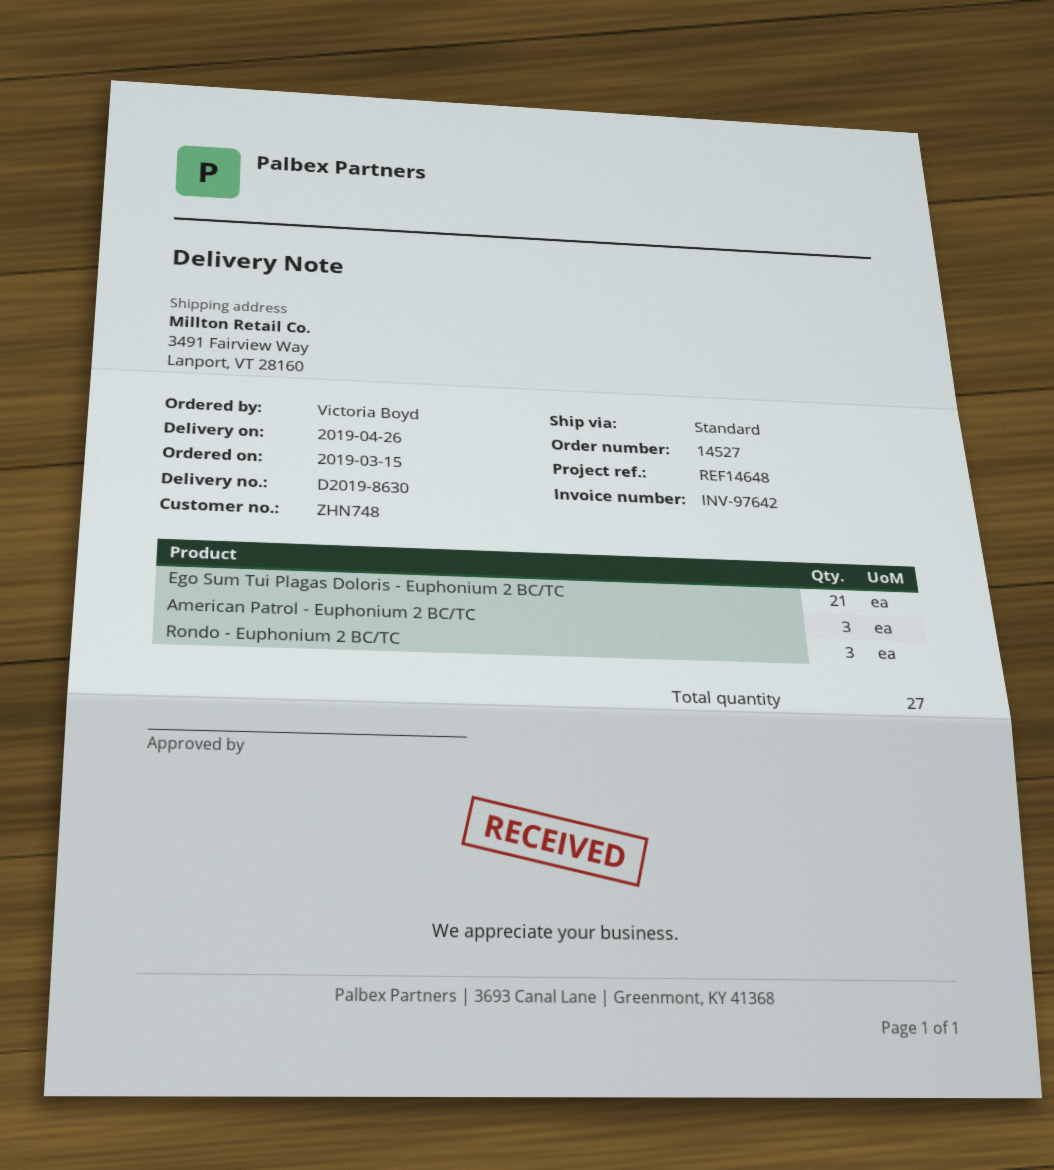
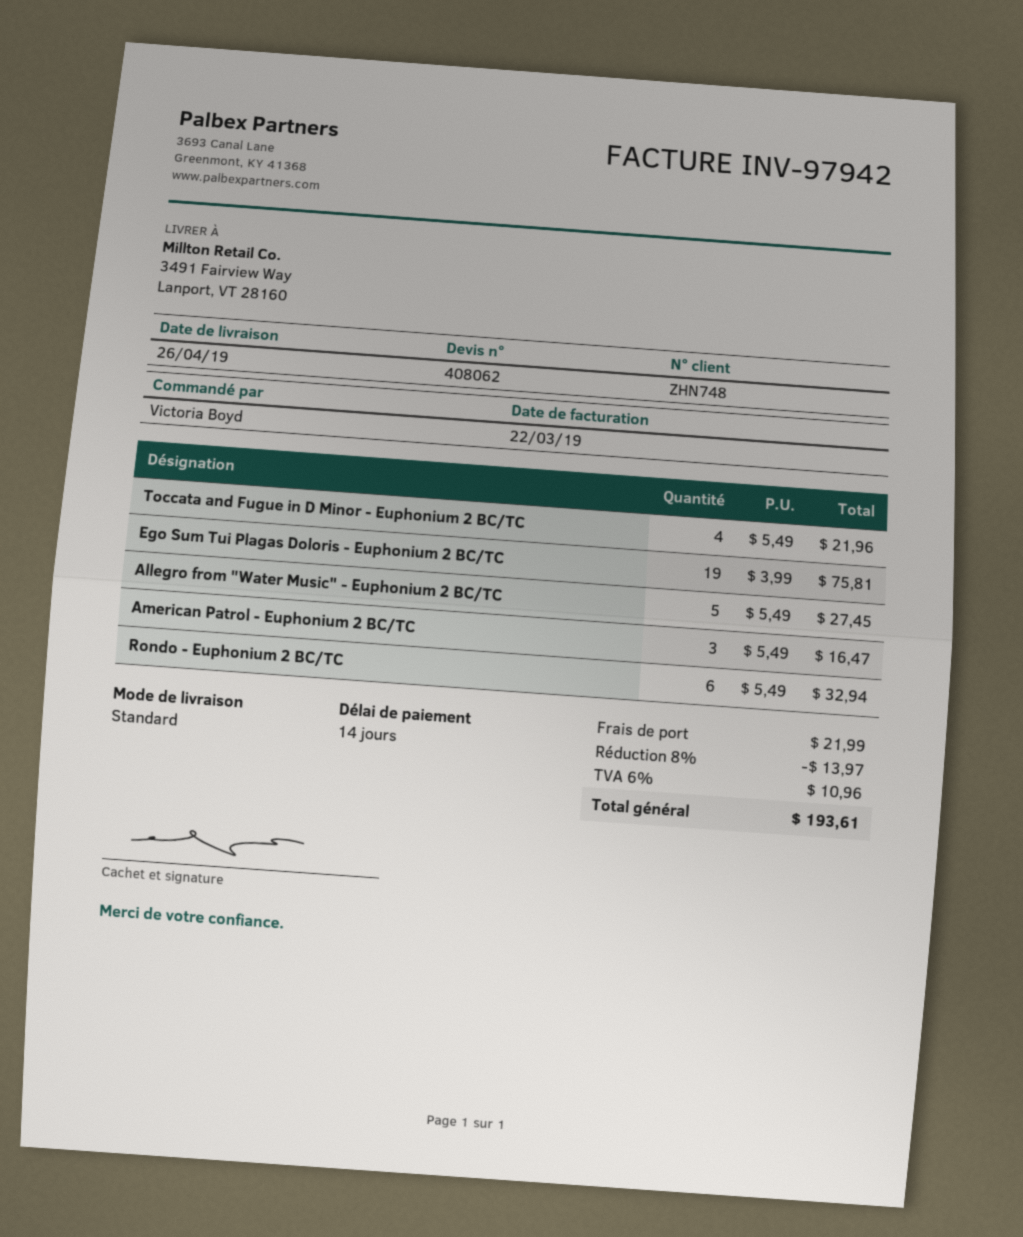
invoice number: INV-97642 -> INV-97942
Ego Sum Tui Plagas Doloris - Euphonium 2 BC/TC: 21 -> 19
Rondo - Euphonium 2 BC/TC: 3 -> 6
Toccata and Fugue in D Minor - Euphonium 2 BC/TC: none -> 4
Allegro from "Water Music" - Euphonium 2 BC/TC: none -> 5

